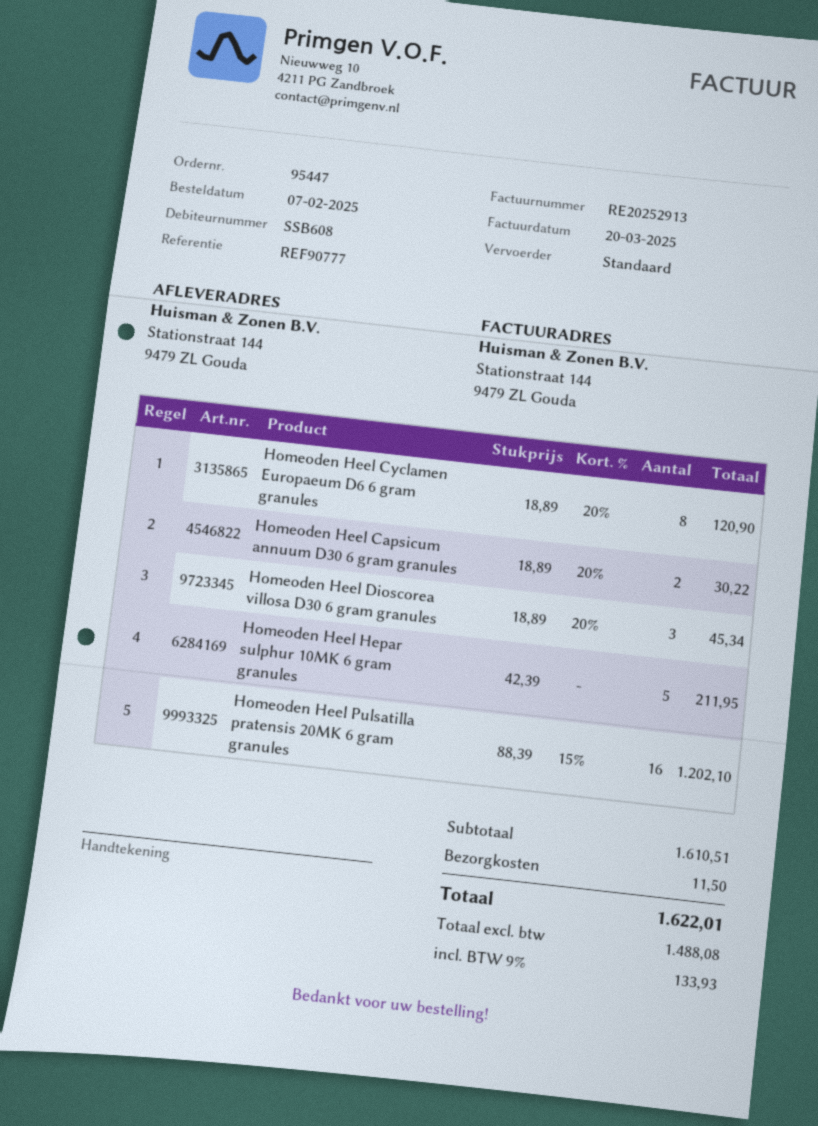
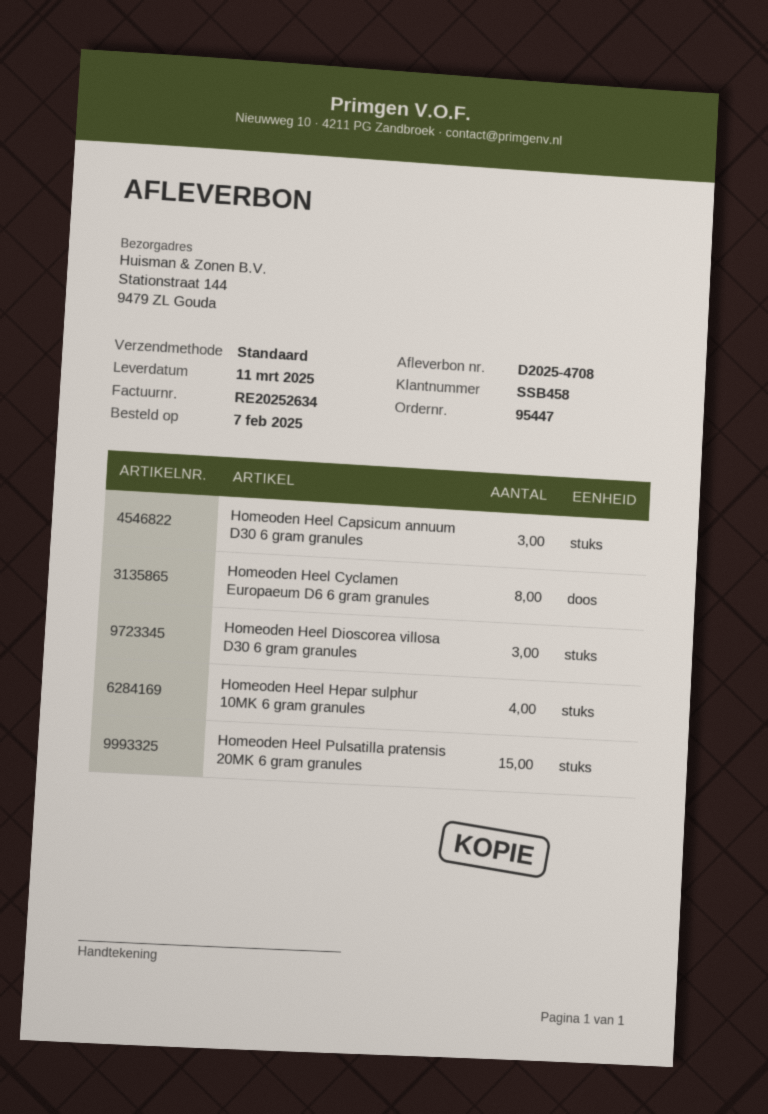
invoice number: RE20252913 -> RE20252634
customer number: SSB608 -> SSB458
Homeoden Heel Capsicum annuum D30 6 gram granules: 2 -> 3
Homeoden Heel Hepar sulphur 10MK 6 gram granules: 5 -> 4
Homeoden Heel Pulsatilla pratensis 20MK 6 gram granules: 16 -> 15

